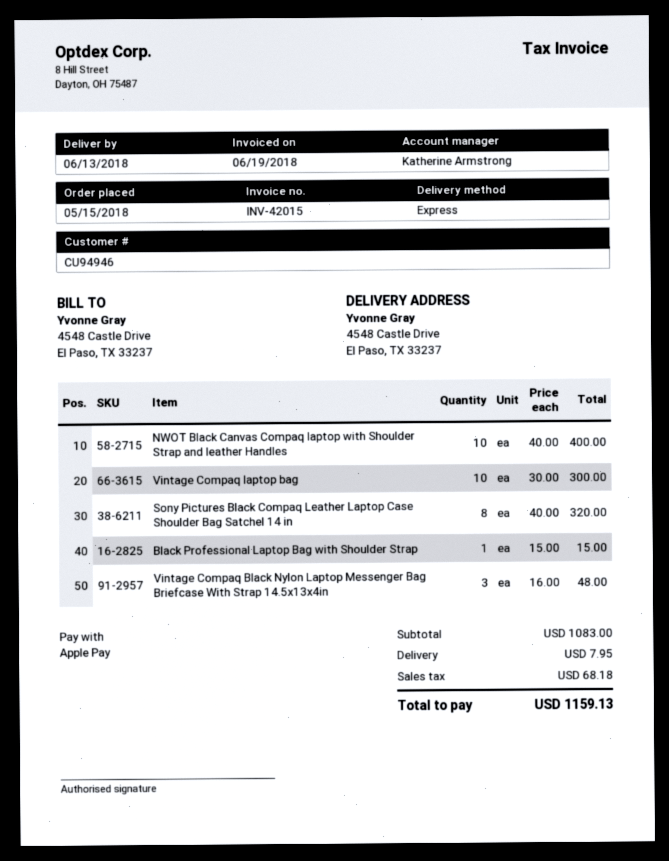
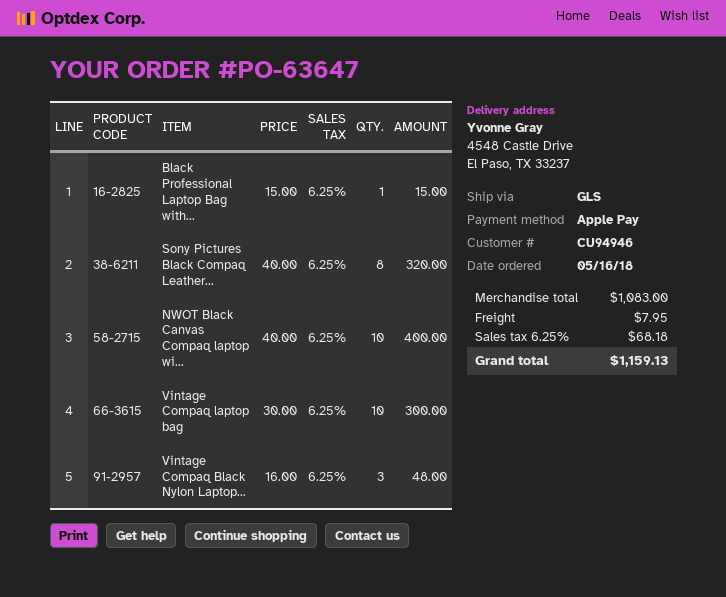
order date: 2018-05-15 -> 2018-05-16
shipping method: express -> GLS

